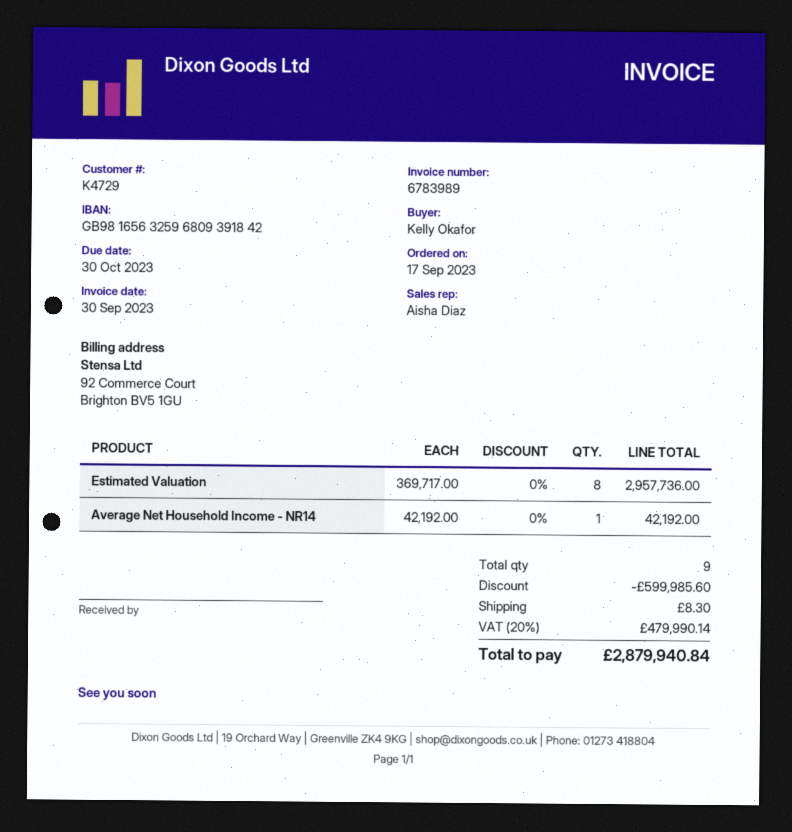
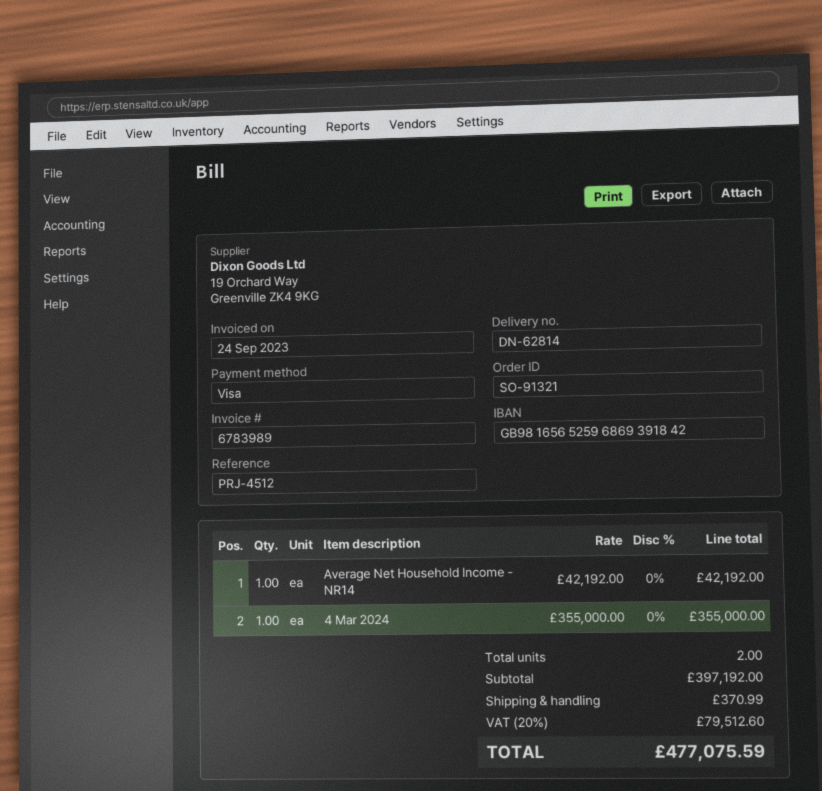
invoice date: 2023-09-30 -> 2023-09-24
bank account: GB98165632596809391842 -> GB98165652596869391842
Estimated Valuation: 8 x 369717.00 = 2957736.00 -> none
4 Mar 2024: none -> 1 x 355000.00 = 355000.00
total quantity: 9 -> 2
discount: 599985.60 -> none
shipping: 8.30 -> 370.99
tax: 20% = 479990.14 -> 20% = 79512.60
total: 2879940.84 -> 477075.59

